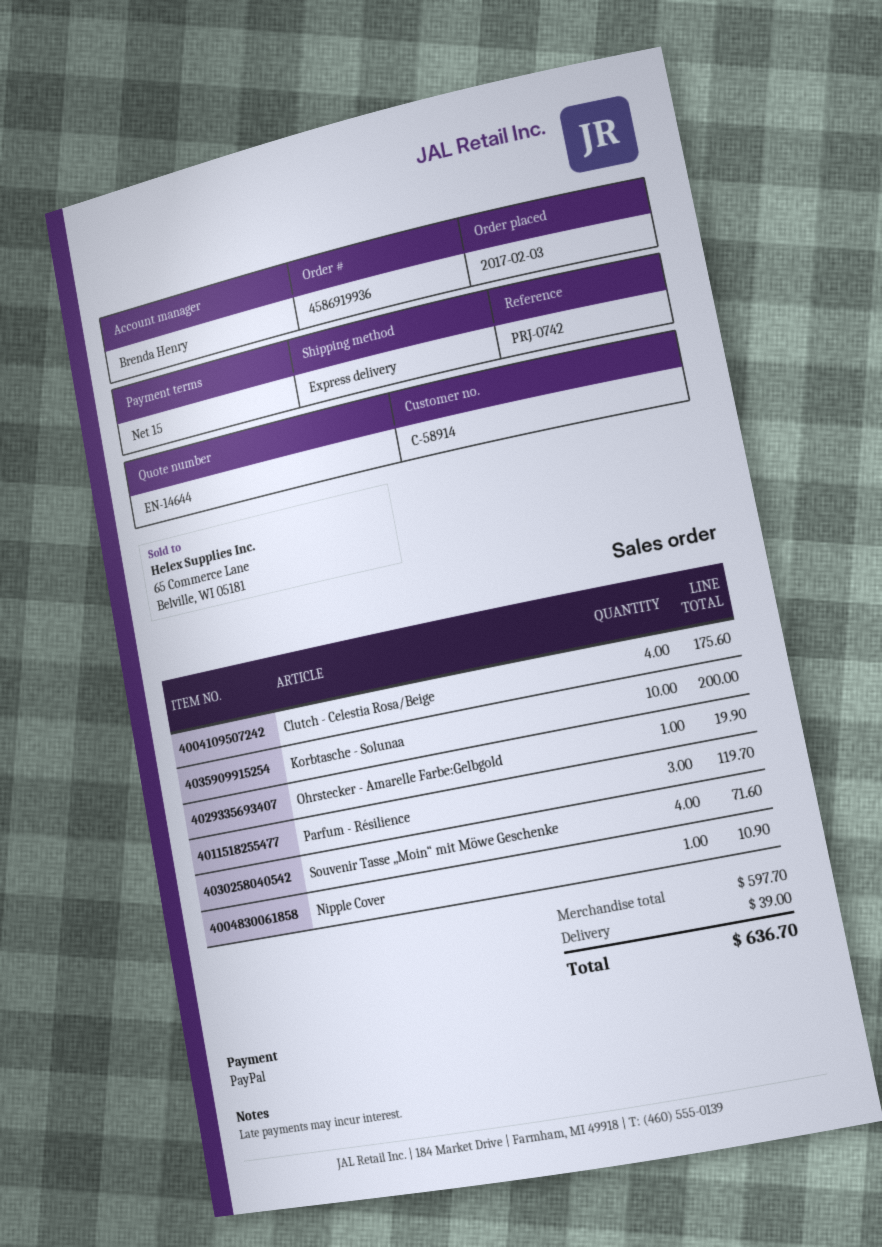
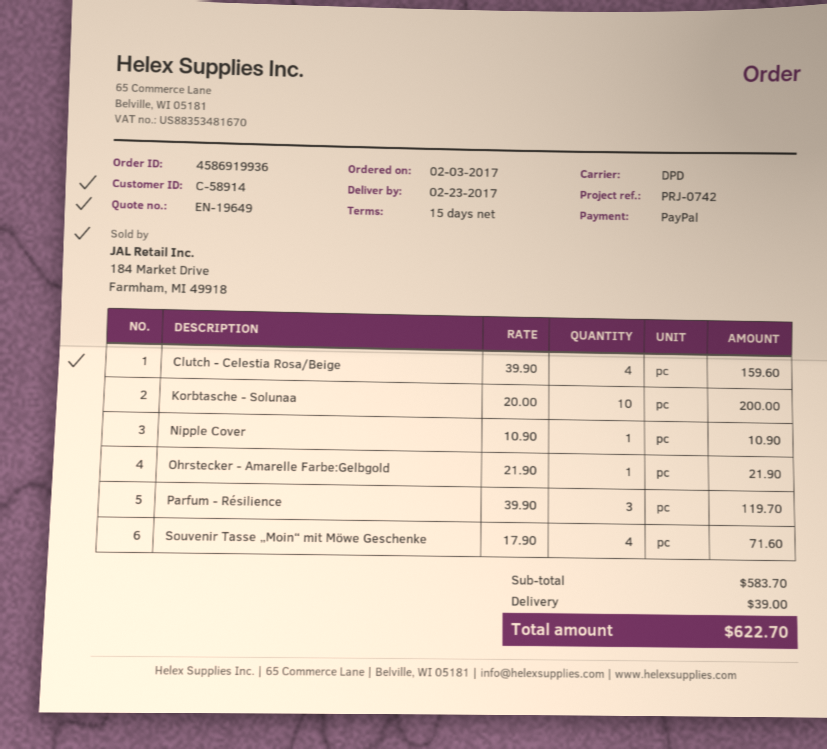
quote number: EN-14644 -> EN-19649
shipping method: express -> DPD
Clutch - Celestia Rosa/Beige: 4 for 175.60 -> 4 for 159.60
Ohrstecker - Amarelle Farbe:Gelbgold: 1 for 19.90 -> 1 for 21.90
subtotal: 597.70 -> 583.70
total: 636.70 -> 622.70

